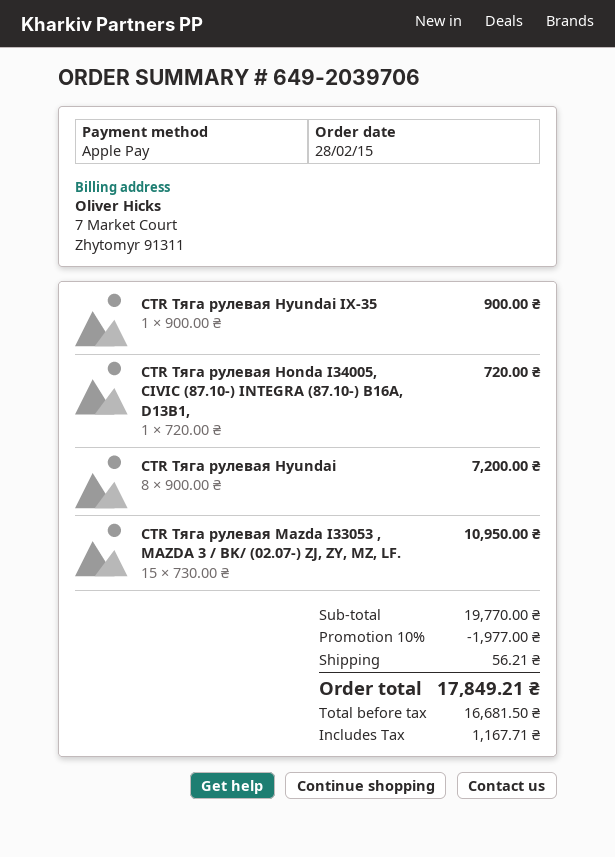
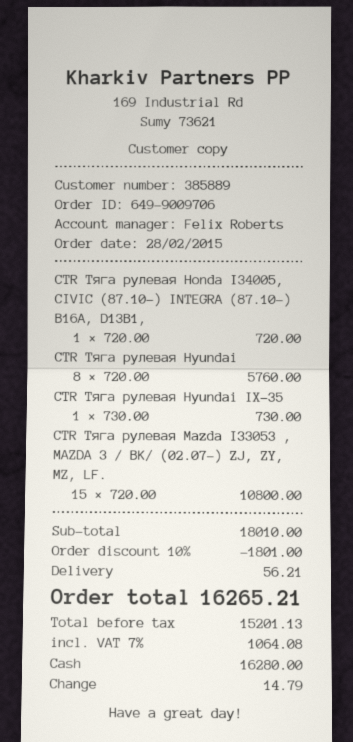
order number: 649-2039706 -> 649-9009706
payment method: Apple Pay -> cash
CTR Тяга рулевая Hyundai IX-35: 1 x 900.00 = 900.00 -> 1 x 730.00 = 730.00
CTR Тяга рулевая Hyundai: 8 x 900.00 = 7200.00 -> 8 x 720.00 = 5760.00
CTR Тяга рулевая Mazda I33053 , MAZDA 3 / BK/ (02.07-) ZJ, ZY, MZ, LF.: 15 x 730.00 = 10950.00 -> 15 x 720.00 = 10800.00
subtotal: 19770.00 -> 18010.00
discount: 10% = 1977.00 -> 10% = 1801.00
net: 16681.50 -> 15201.13
tax: 1167.71 -> 1064.08
total: 17849.21 -> 16265.21

